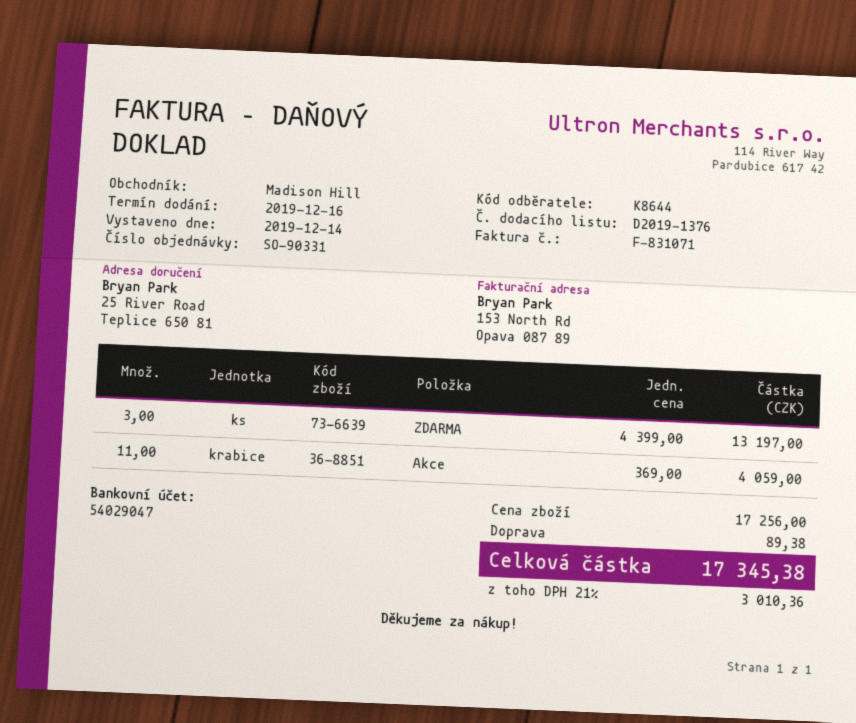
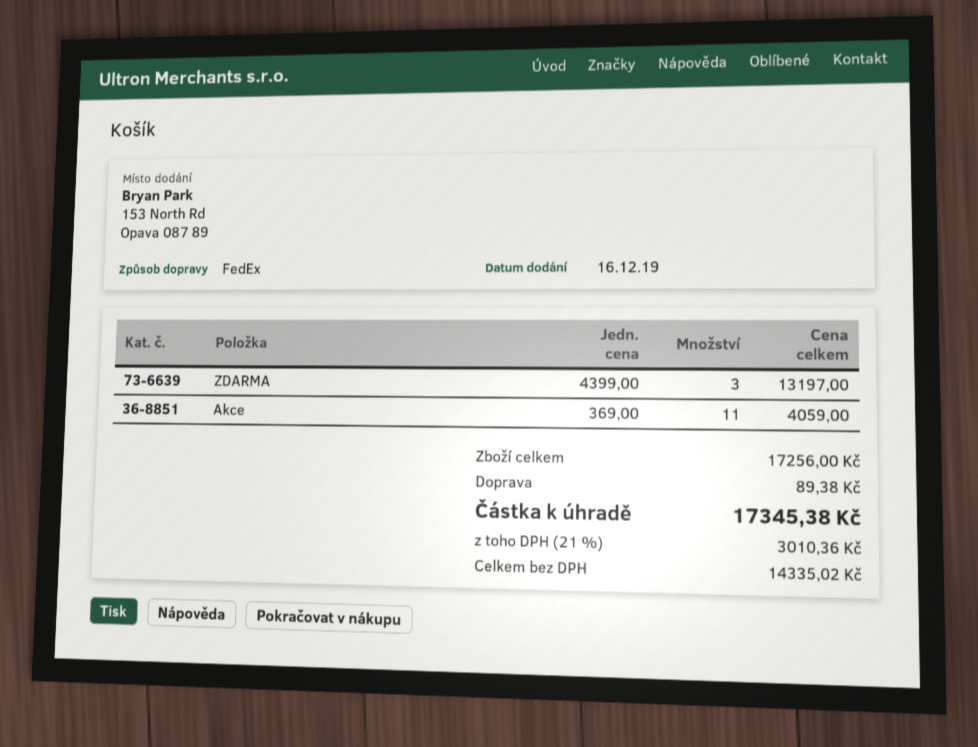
ship to: 25 River Road, Teplice 650 81 -> 153 North Rd, Opava 087 89

